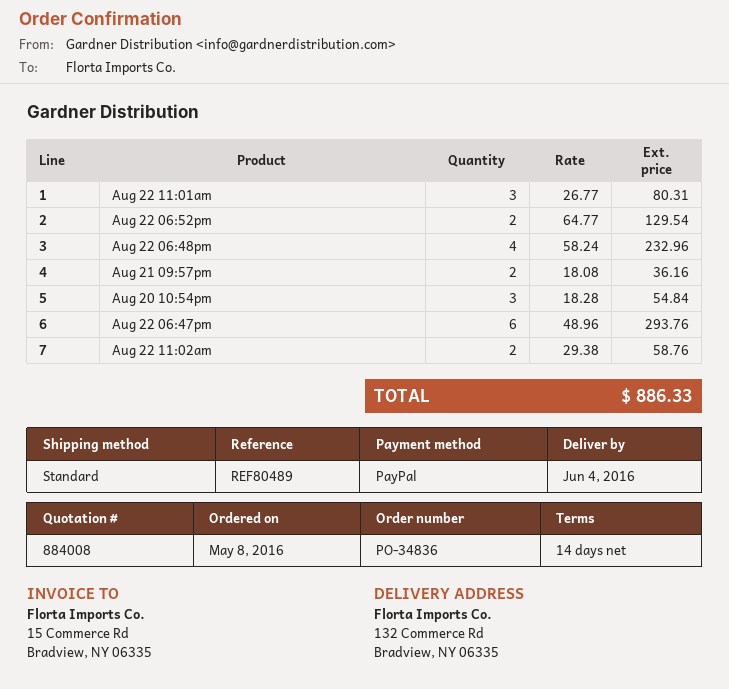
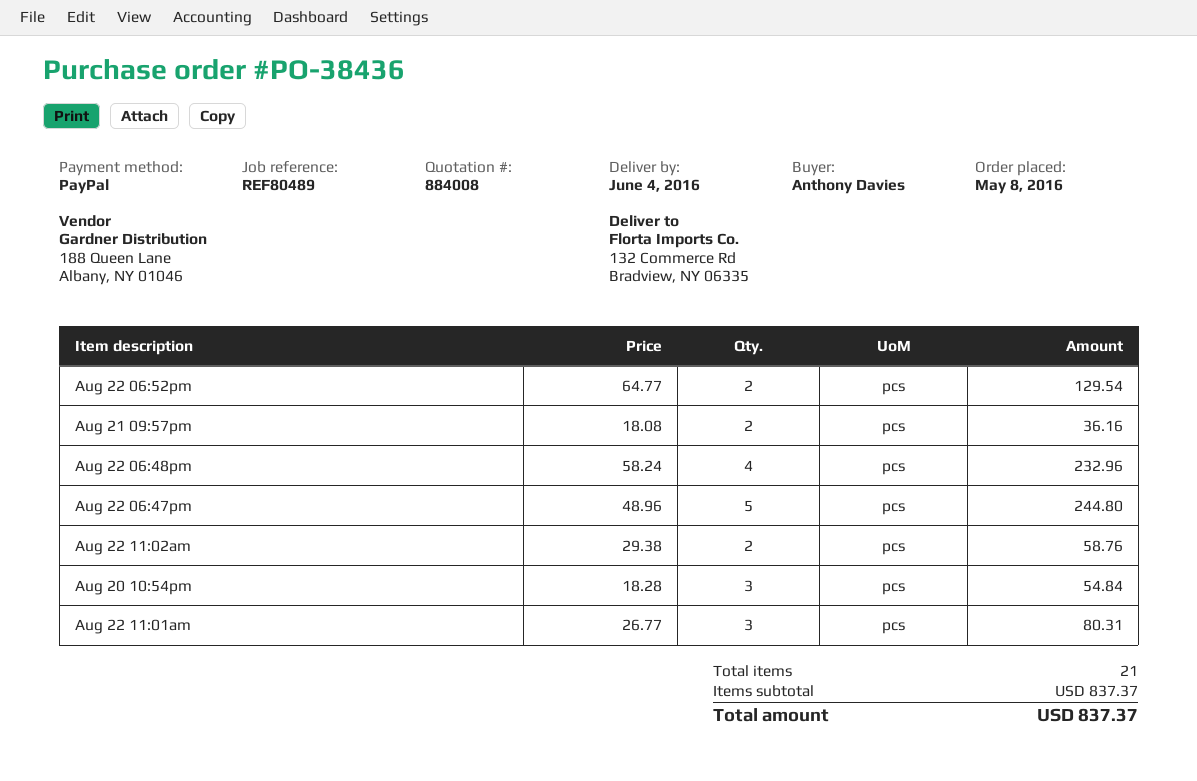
order number: PO-34836 -> PO-38436
Aug 22 06:47pm: 6 x 48.96 = 293.76 -> 5 x 48.96 = 244.80
total: 886.33 -> 837.37

